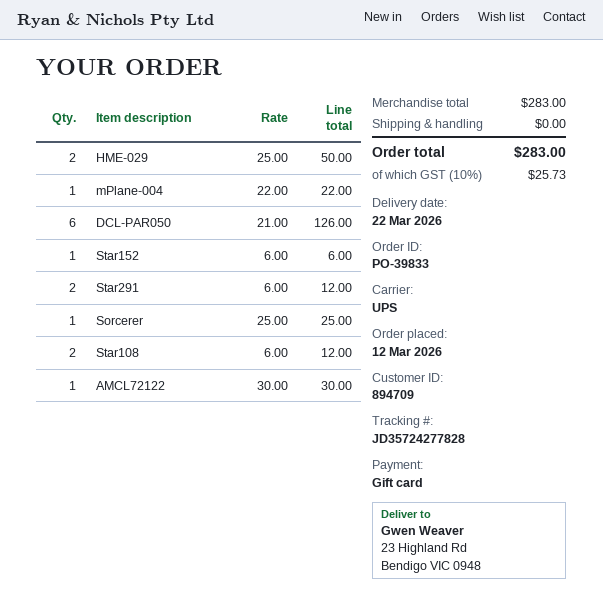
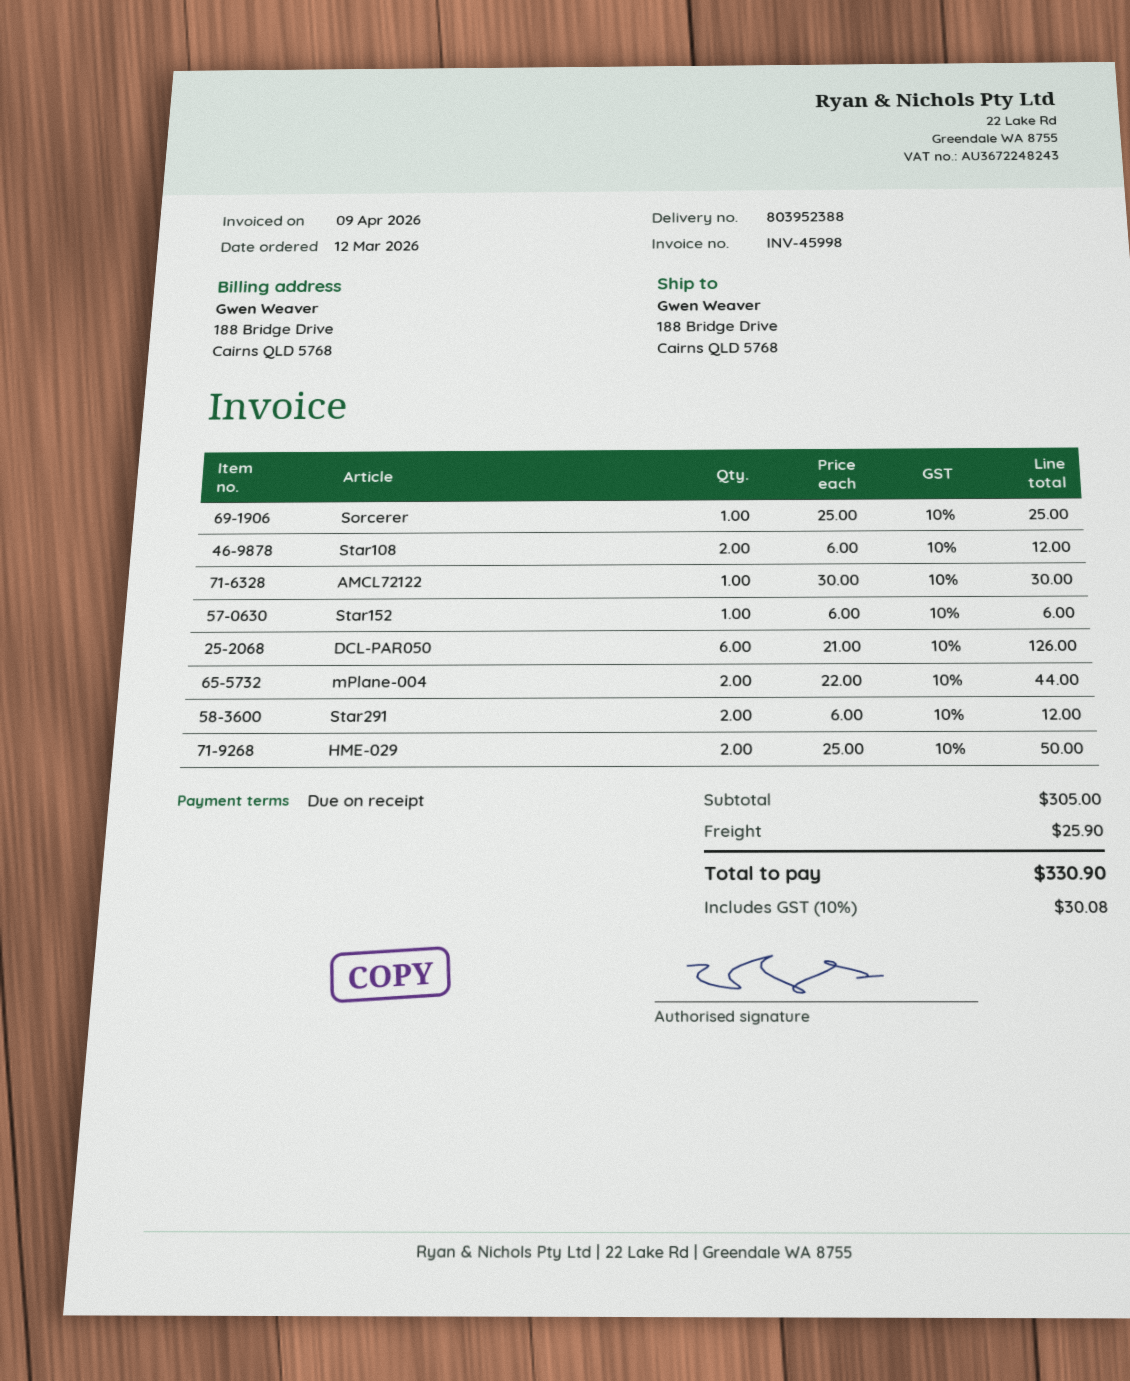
ship to: 23 Highland Rd, Bendigo VIC 0948 -> 188 Bridge Drive, Cairns QLD 5768
mPlane-004: 1 x 22.00 = 22.00 -> 2 x 22.00 = 44.00
subtotal: 283.00 -> 305.00
shipping: 0.00 -> 25.90
tax: 10% = 25.73 -> 10% = 30.08
total: 283.00 -> 330.90

